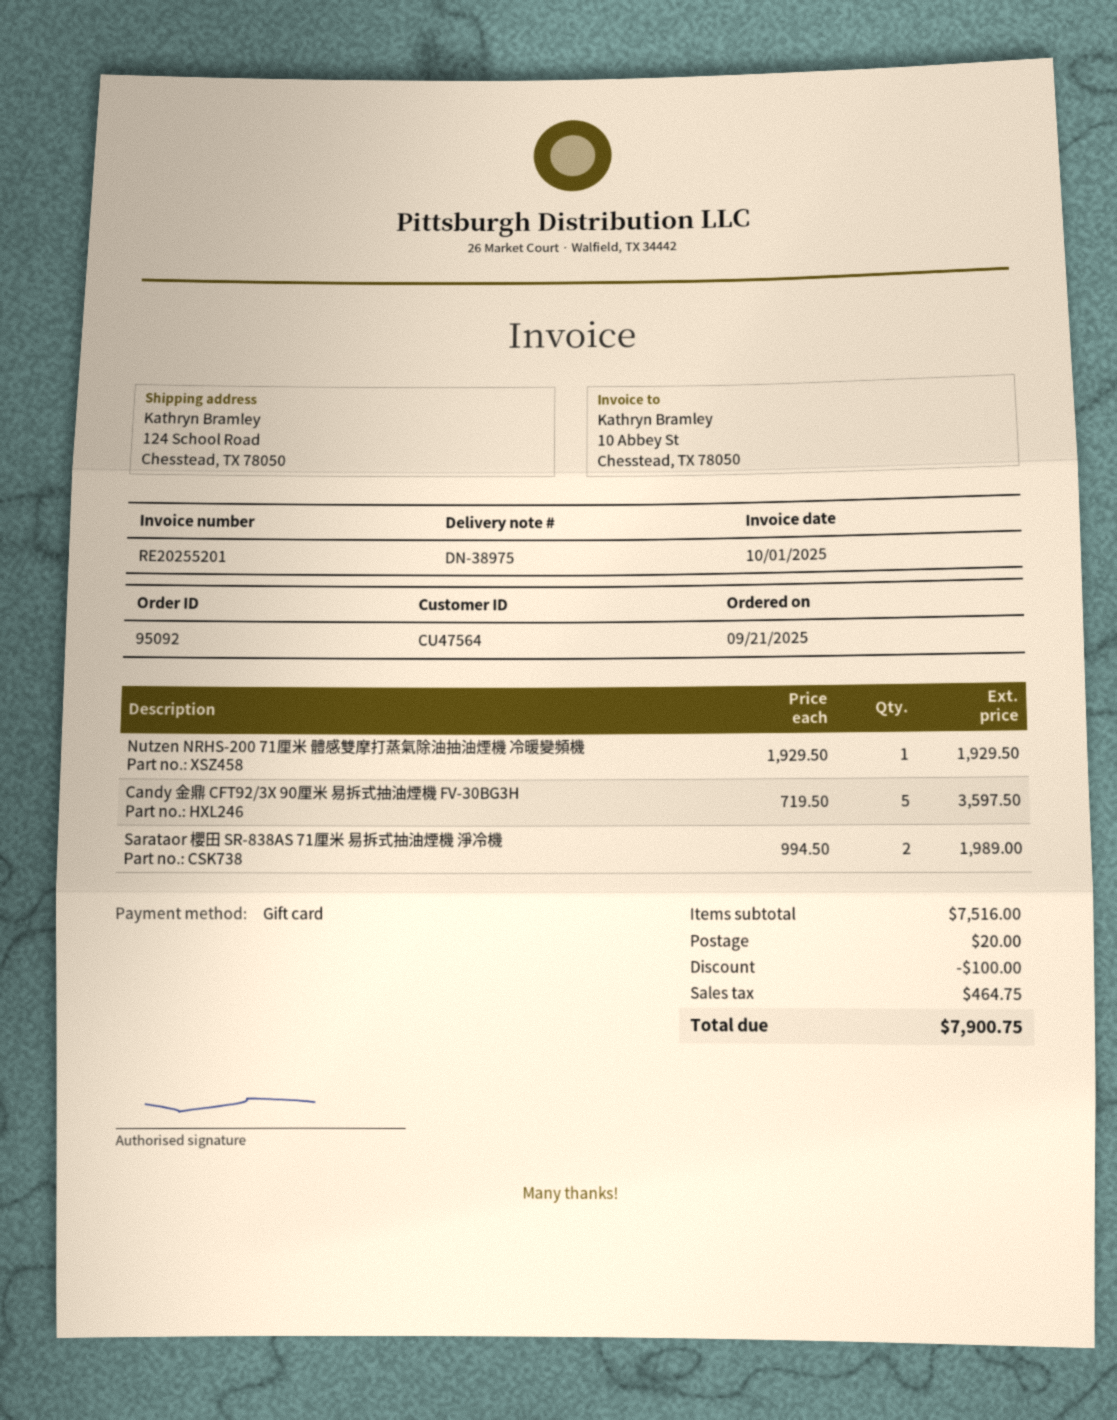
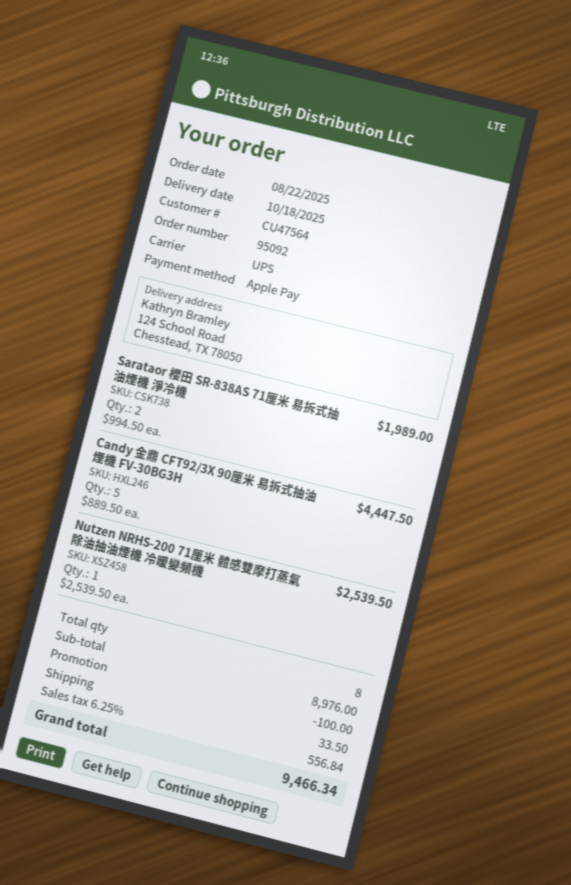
order date: 2025-09-21 -> 2025-08-22
payment method: gift card -> Apple Pay
Nutzen NRHS-200 71厘米 體感雙摩打蒸氣除油抽油煙機 冷暖變頻機: 1 x 1929.50 = 1929.50 -> 1 x 2539.50 = 2539.50
Candy 金鼎 CFT92/3X 90厘米 易拆式抽油煙機 FV-30BG3H: 5 x 719.50 = 3597.50 -> 5 x 889.50 = 4447.50
subtotal: 7516.00 -> 8976.00
shipping: 20.00 -> 33.50
tax: 464.75 -> 556.84
total: 7900.75 -> 9466.34

